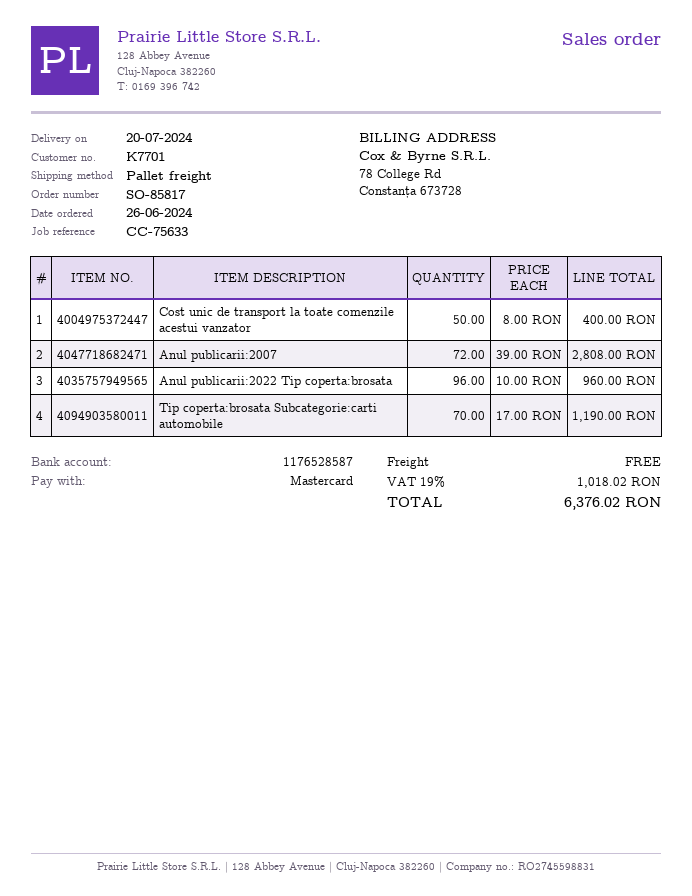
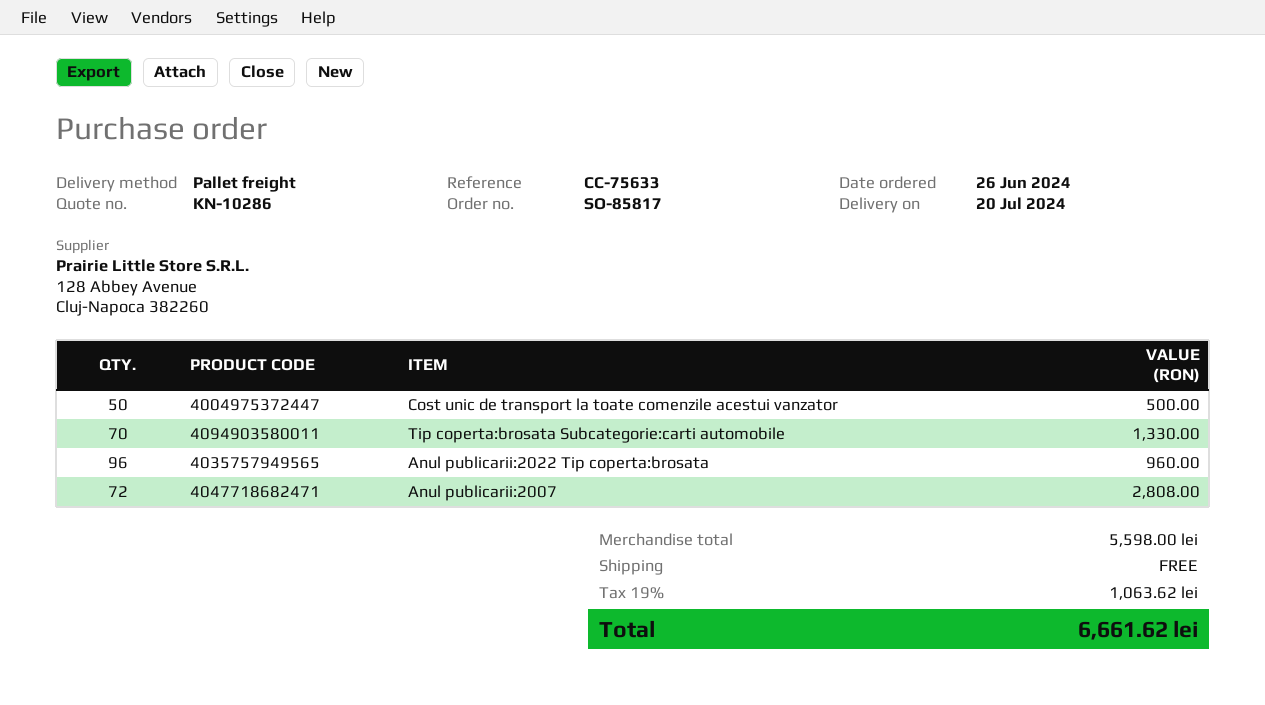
Cost unic de transport la toate comenzile acestui vanzator: 50 for 400.00 -> 50 for 500.00
Tip coperta:brosata Subcategorie:carti automobile: 70 for 1190.00 -> 70 for 1330.00
tax: 19% = 1018.02 -> 19% = 1063.62
total: 6376.02 -> 6661.62

